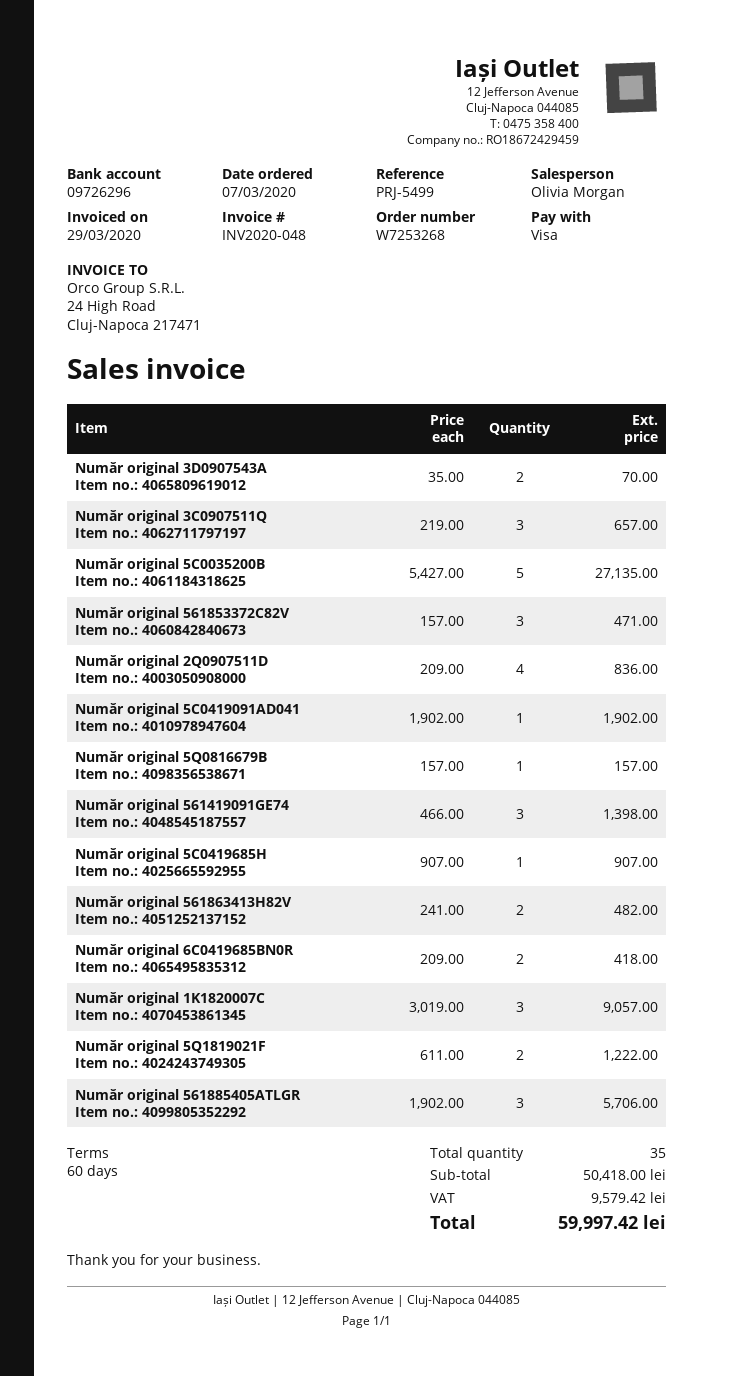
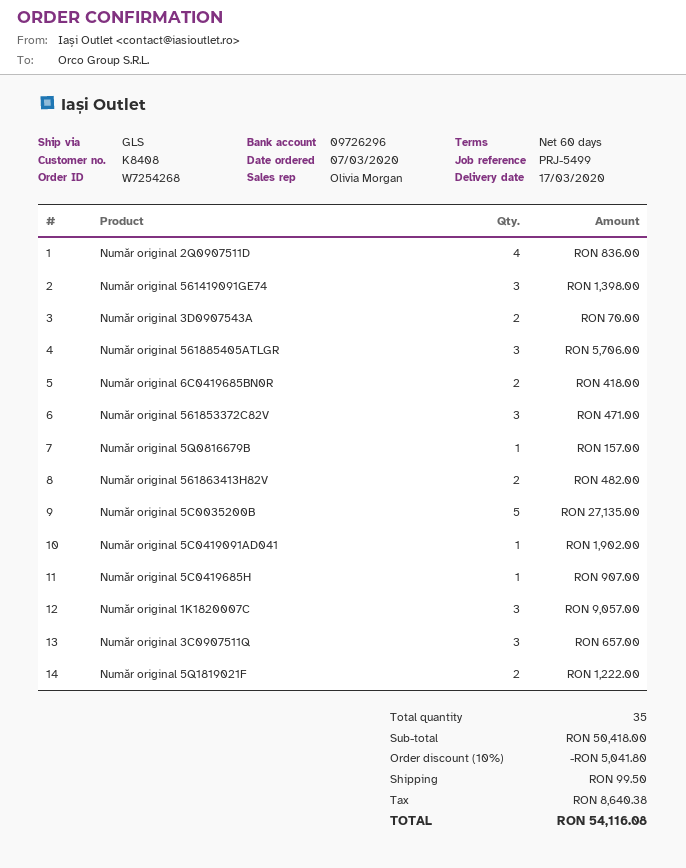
order number: W7253268 -> W7254268
discount: none -> 10% = 5041.80
shipping: none -> 99.50
tax: 9579.42 -> 8640.38
total: 59997.42 -> 54116.08

